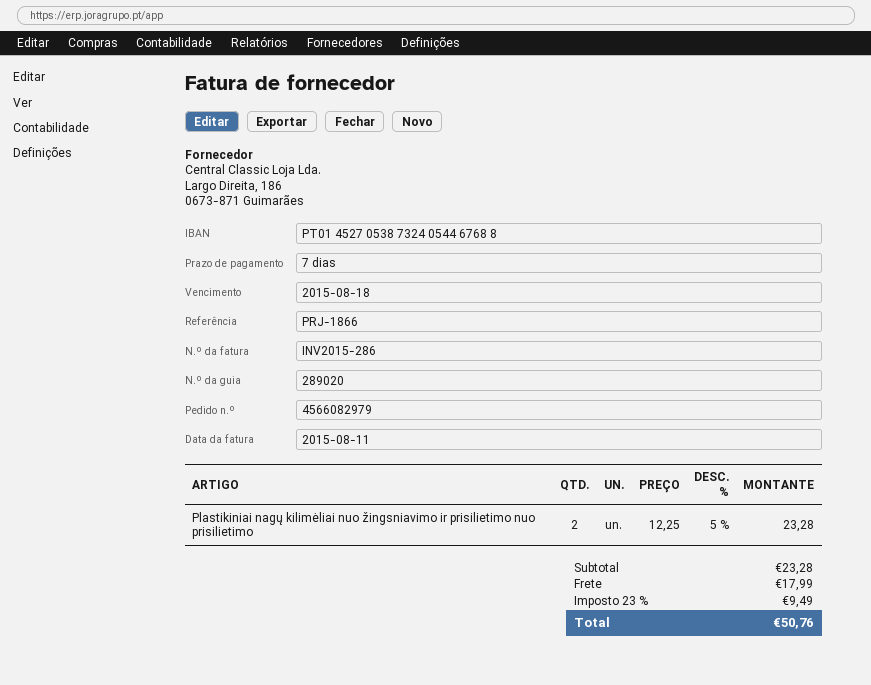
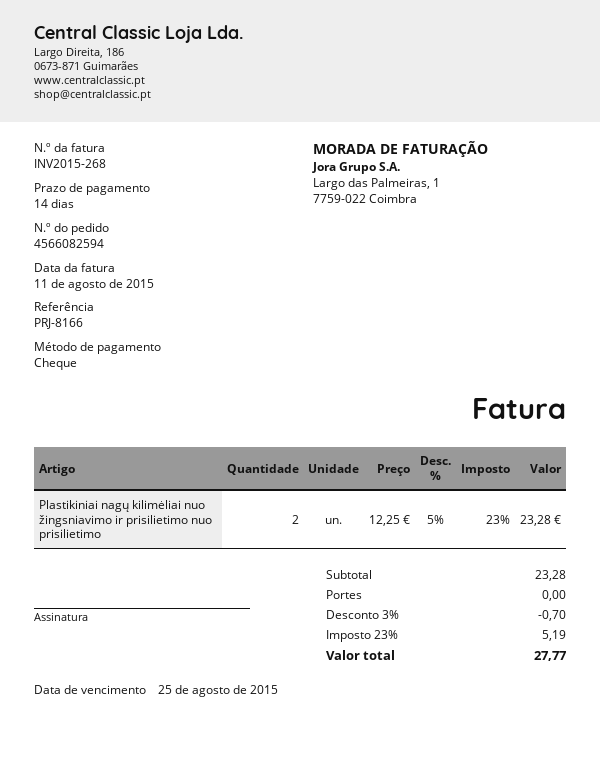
order number: 4566082979 -> 4566082594
invoice number: INV2015-286 -> INV2015-268
payment terms: 7 days -> 14 days
due date: 2015-08-18 -> 2015-08-25
reference: PRJ-1866 -> PRJ-8166
discount: none -> 3% = 0.70
shipping: 17.99 -> 0.00
tax: 23% = 9.49 -> 23% = 5.19
total: 50.76 -> 27.77

